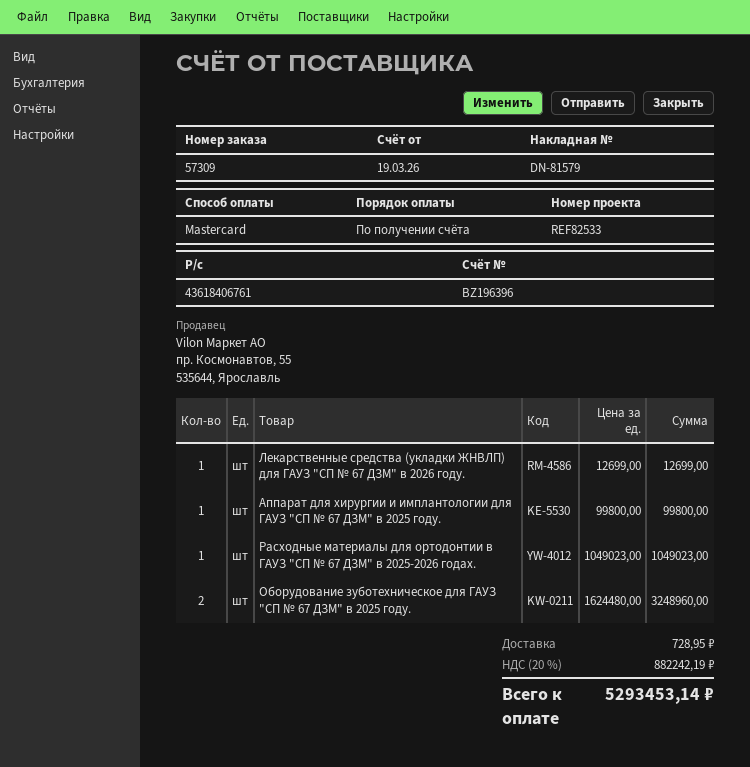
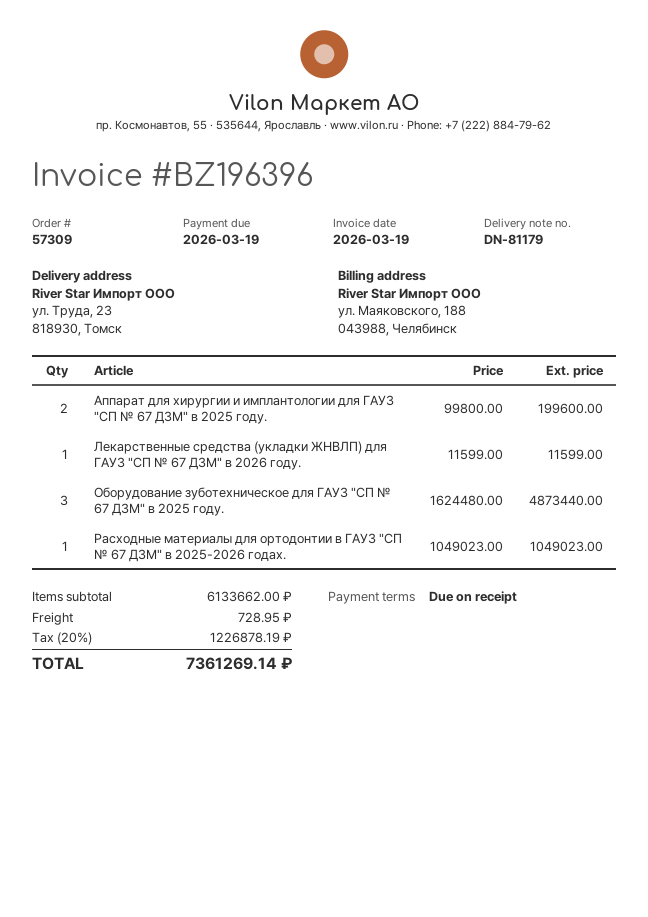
delivery note number: DN-81579 -> DN-81179
Лекарственные средства (укладки ЖНВЛП) для ГАУЗ "СП № 67 ДЗМ" в 2026 году.: 1 x 12699.00 = 12699.00 -> 1 x 11599.00 = 11599.00
Аппарат для хирургии и имплантологии для ГАУЗ "СП № 67 ДЗМ" в 2025 году.: 1 x 99800.00 = 99800.00 -> 2 x 99800.00 = 199600.00
Оборудование зуботехническое для ГАУЗ "СП № 67 ДЗМ" в 2025 году.: 2 x 1624480.00 = 3248960.00 -> 3 x 1624480.00 = 4873440.00
tax: 20% = 882242.19 -> 20% = 1226878.19
total: 5293453.14 -> 7361269.14

